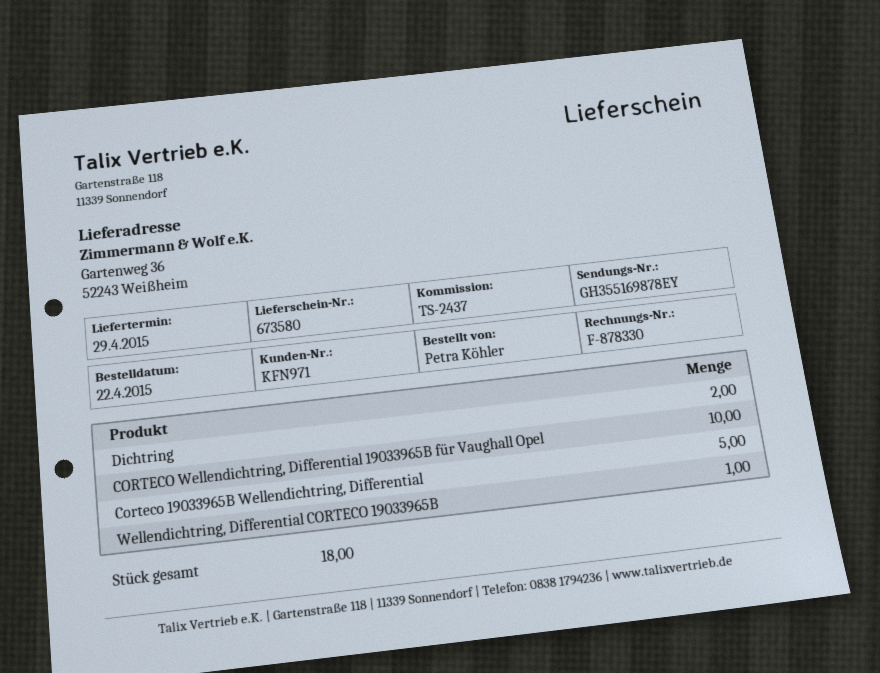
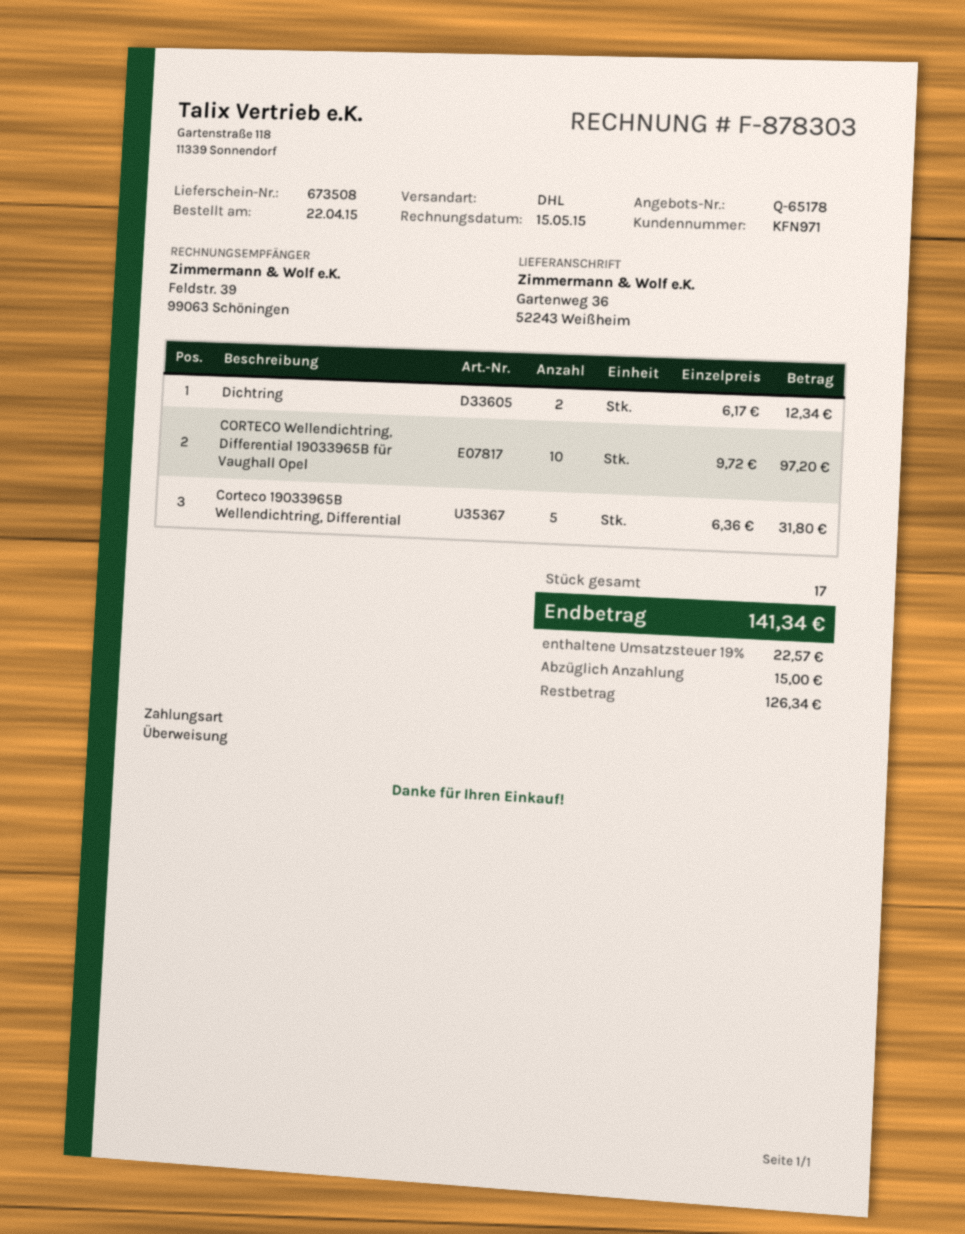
delivery note number: 673580 -> 673508
invoice number: F-878330 -> F-878303
Wellendichtring, Differential CORTECO 19033965B: 1 -> none
total quantity: 18 -> 17

